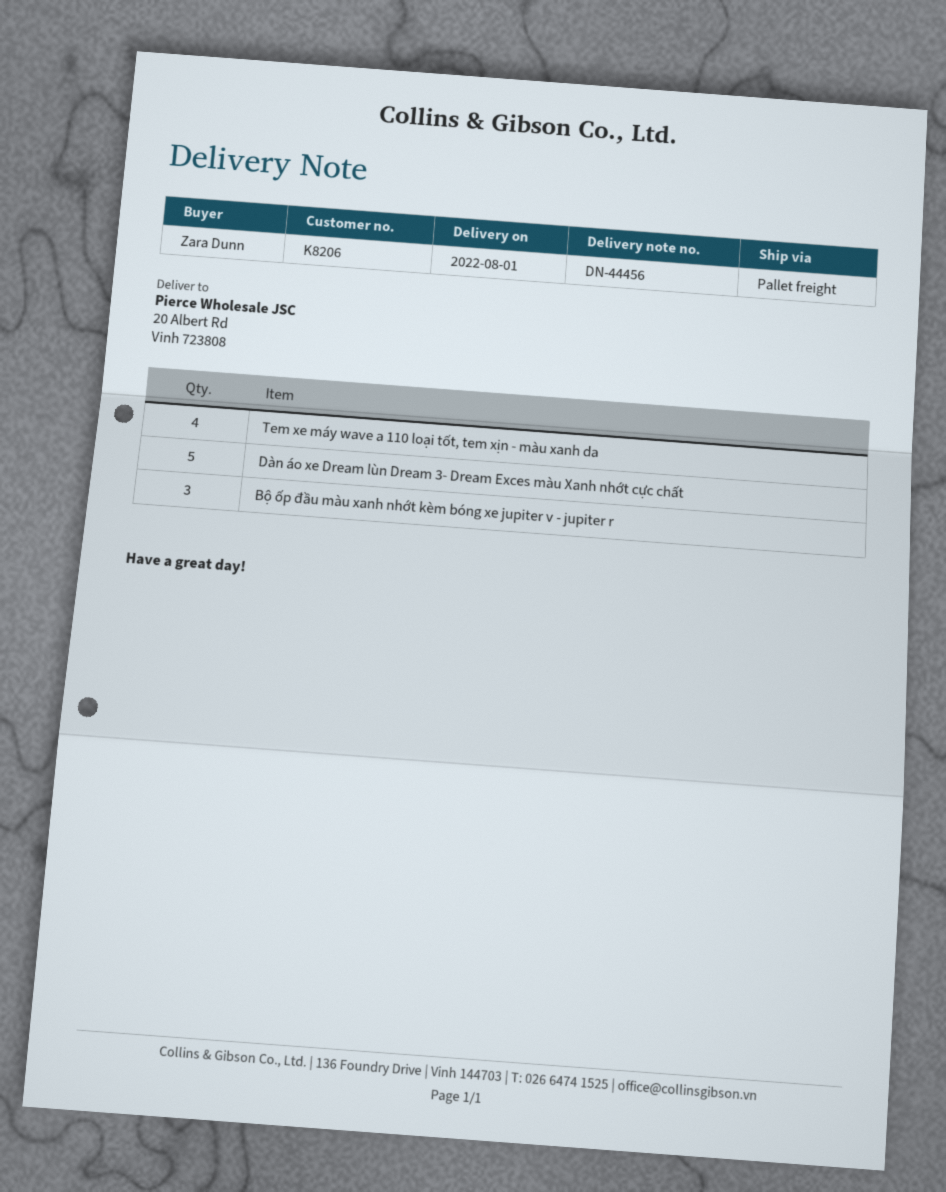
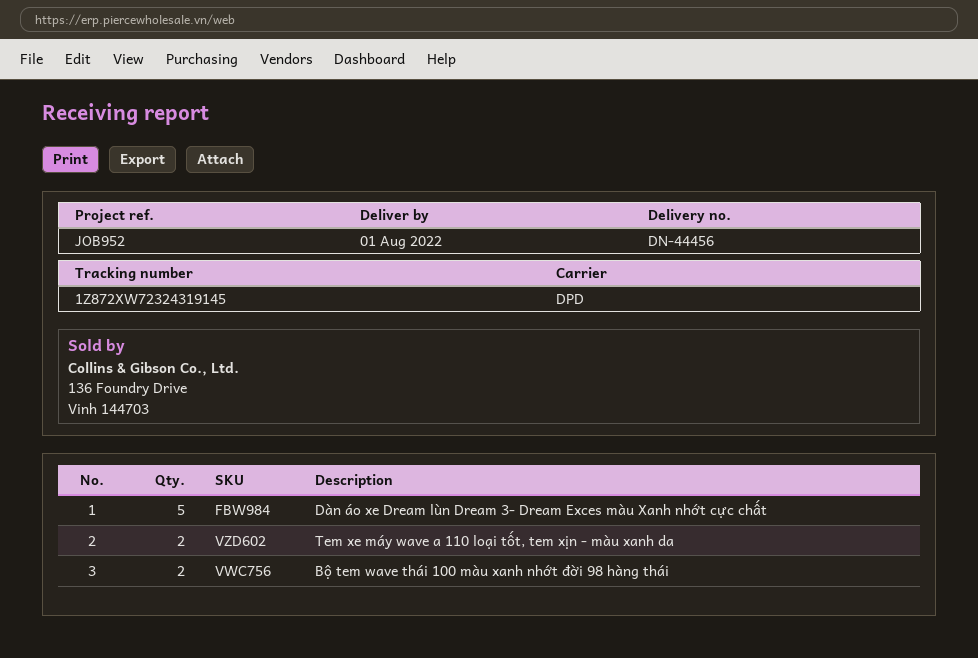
shipping method: pallet freight -> DPD
Tem xe máy wave a 110 loại tốt, tem xịn - màu xanh da: 4 -> 2
Bộ ốp đầu màu xanh nhớt kèm bóng xe jupiter v - jupiter r: 3 -> none
Bộ tem wave thái 100 màu xanh nhớt đời 98 hàng thái: none -> 2

